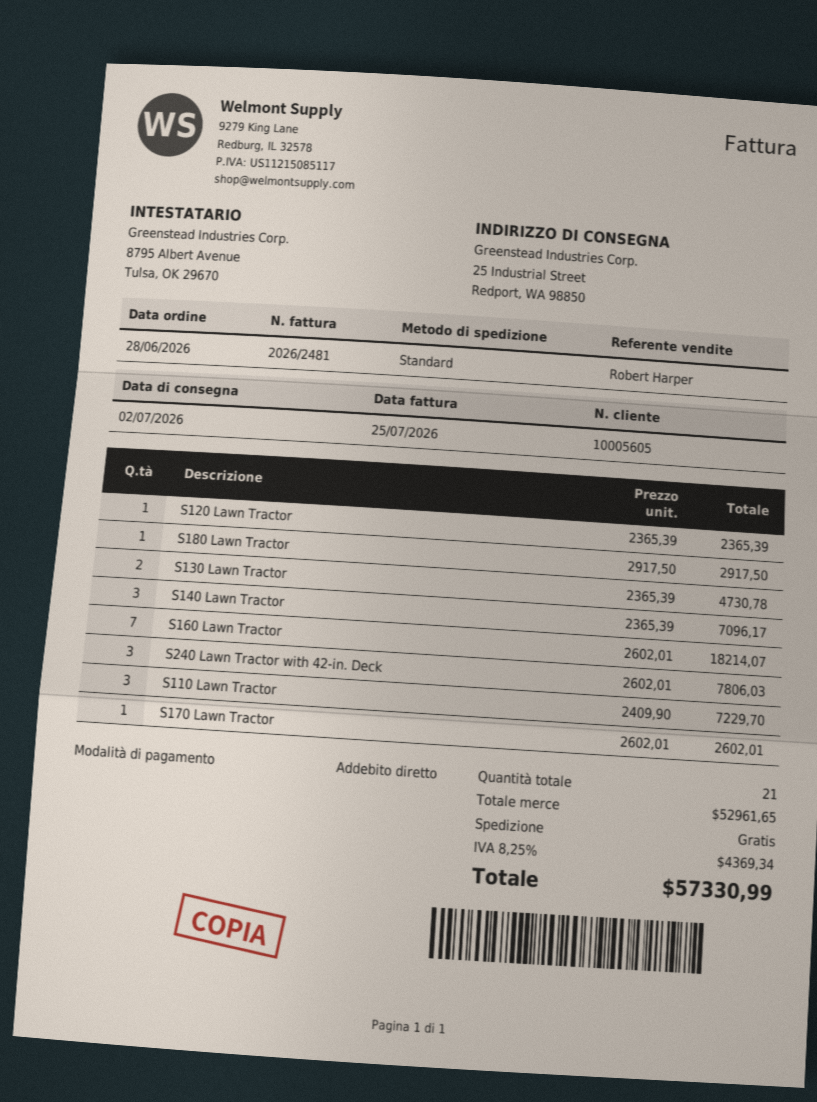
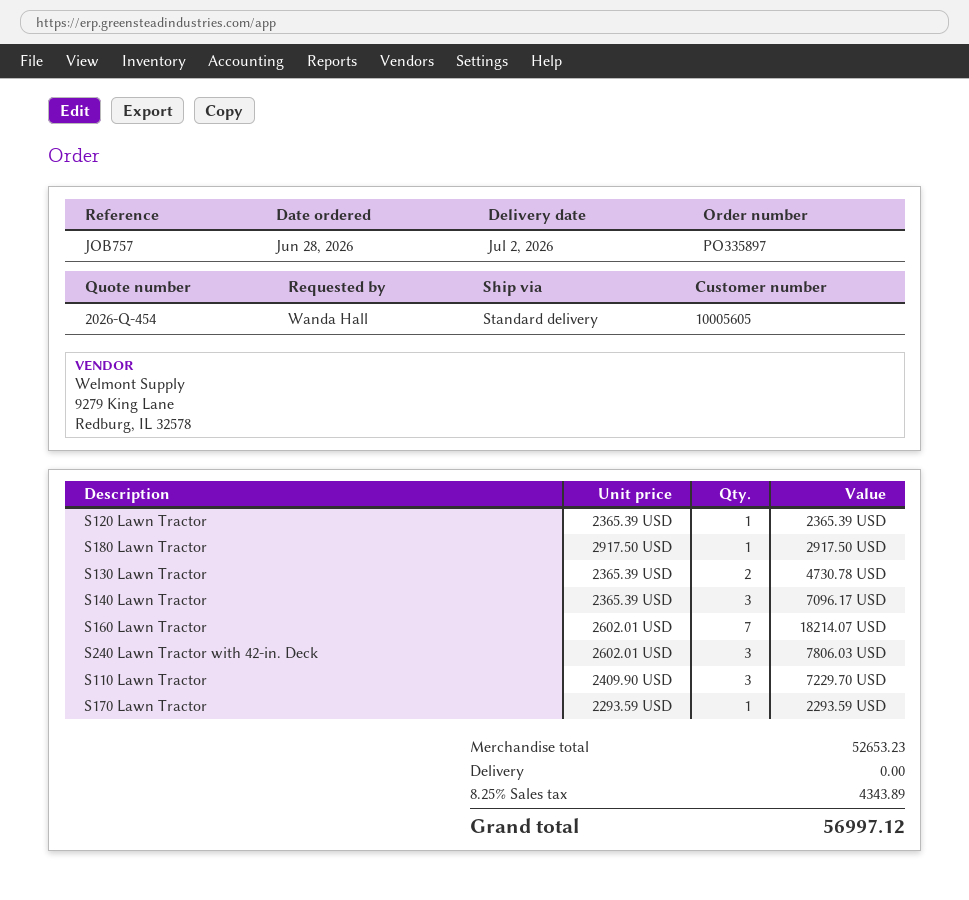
S170 Lawn Tractor: 1 x 2602.01 = 2602.01 -> 1 x 2293.59 = 2293.59
subtotal: 52961.65 -> 52653.23
tax: 8.25% = 4369.34 -> 8.25% = 4343.89
total: 57330.99 -> 56997.12

